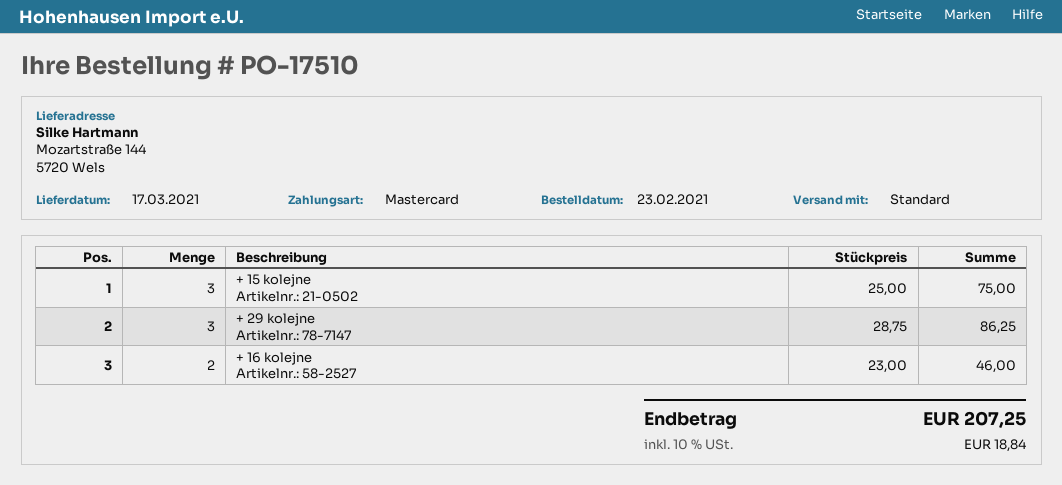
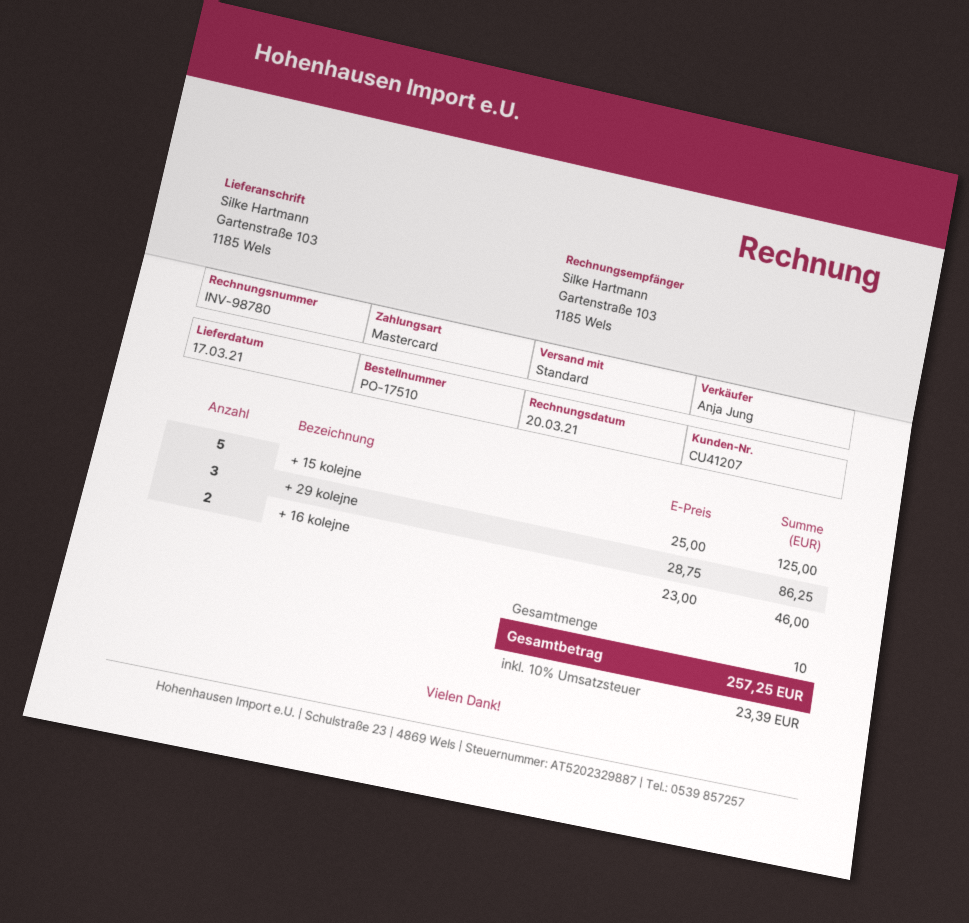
ship to: Mozartstraße 144, 5720 Wels -> Gartenstraße 103, 1185 Wels
+ 15 kolejne: 3 x 25.00 = 75.00 -> 5 x 25.00 = 125.00
tax: 10% = 18.84 -> 10% = 23.39
total: 207.25 -> 257.25

